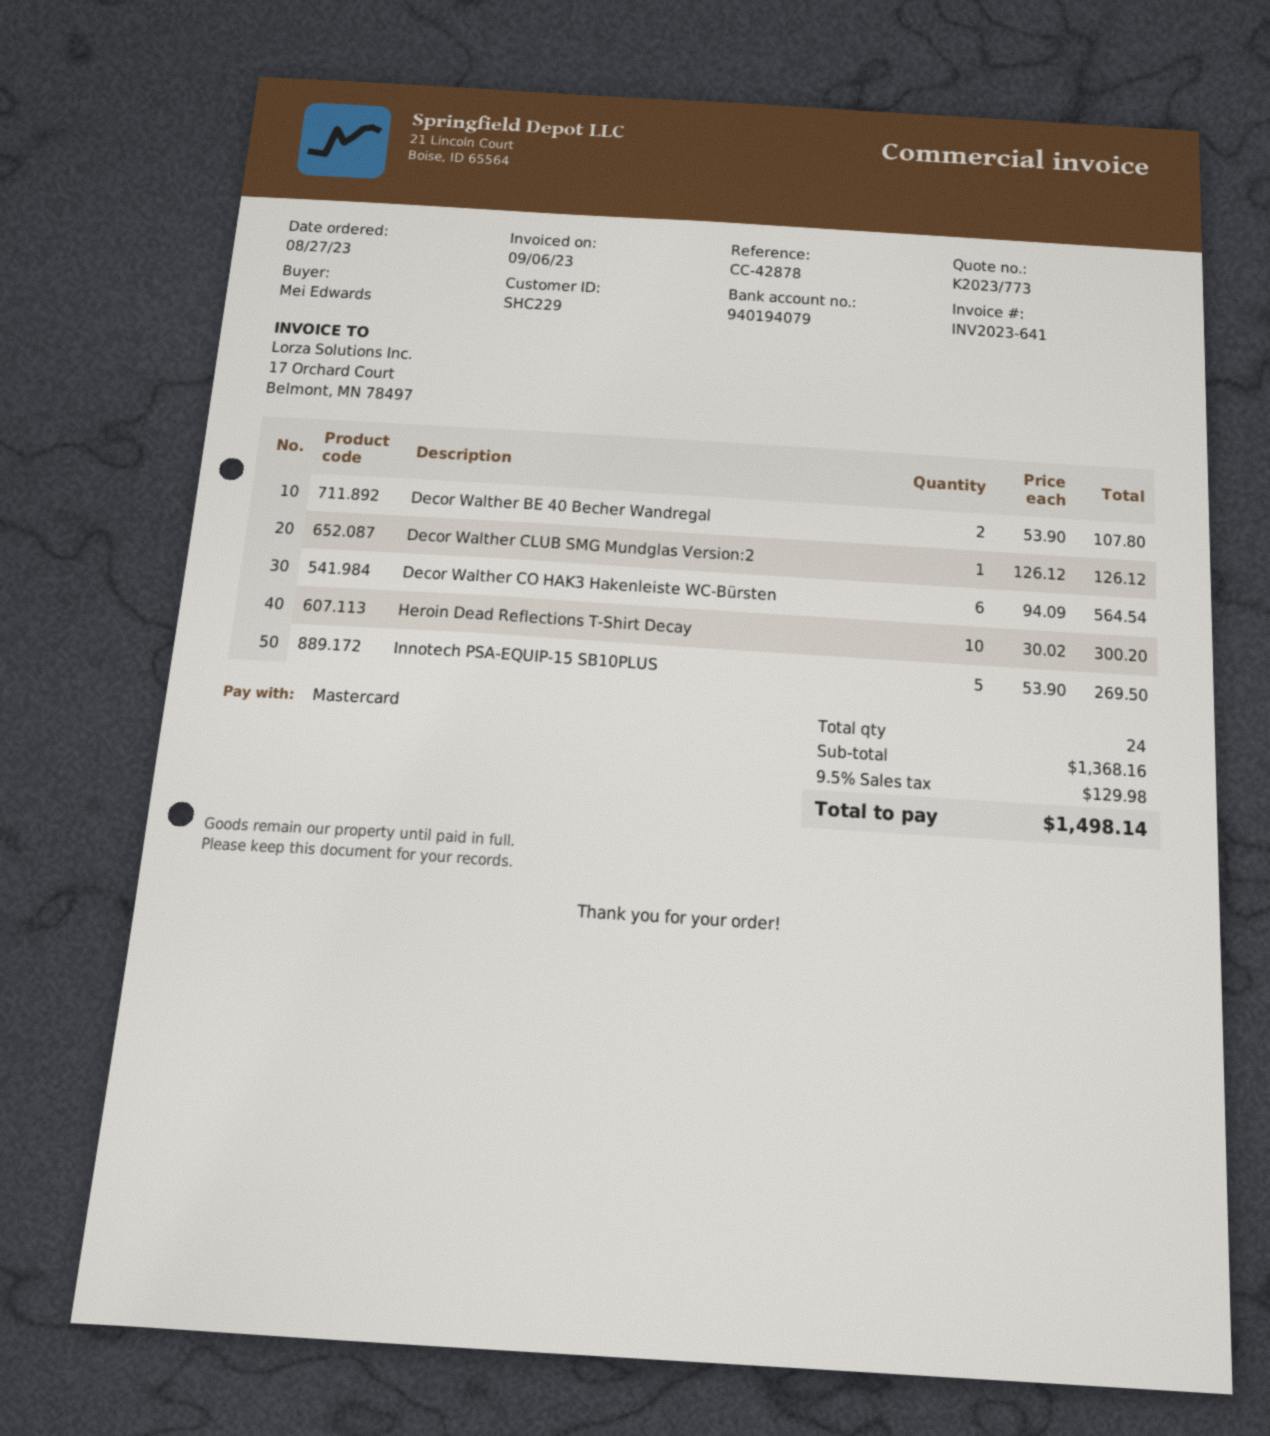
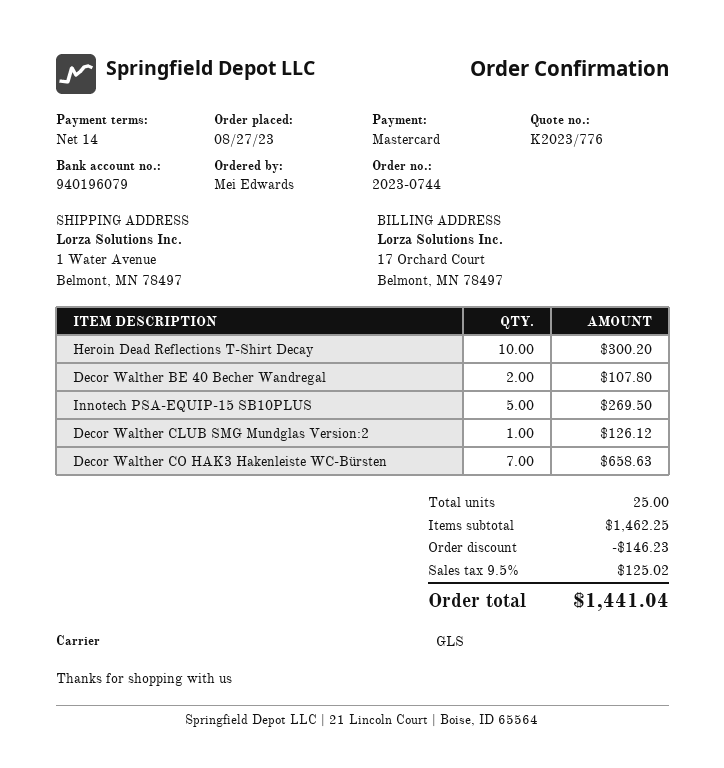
quote number: K2023/773 -> K2023/776
bank account: 940194079 -> 940196079
Decor Walther CO HAK3 Hakenleiste WC-Bürsten: 6 for 564.54 -> 7 for 658.63
total quantity: 24 -> 25
subtotal: 1368.16 -> 1462.25
discount: none -> 146.23
tax: 9.5% = 129.98 -> 9.5% = 125.02
total: 1498.14 -> 1441.04

